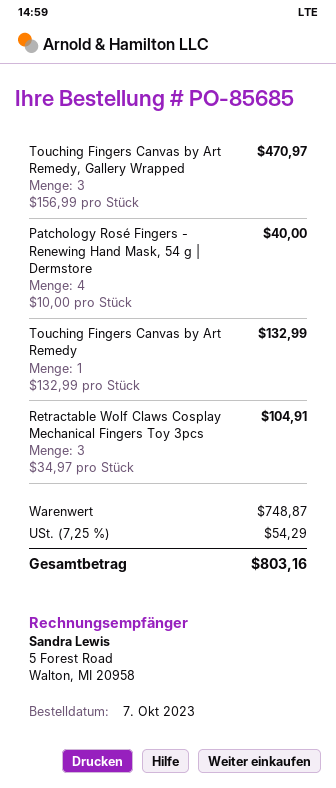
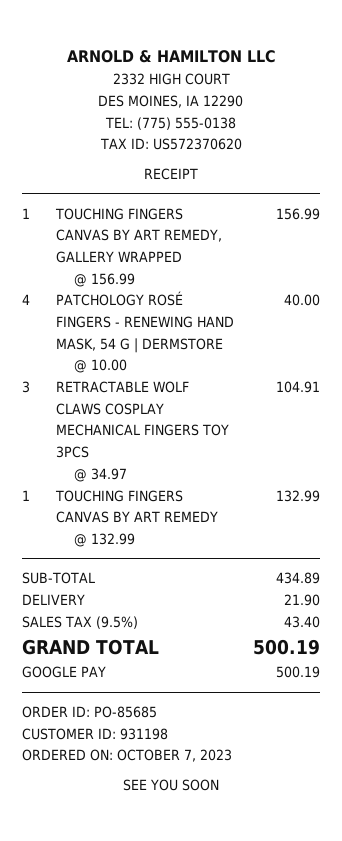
Touching Fingers Canvas by Art Remedy, Gallery Wrapped: 3 x 156.99 = 470.97 -> 1 x 156.99 = 156.99
subtotal: 748.87 -> 434.89
shipping: none -> 21.90
tax: 7.25% = 54.29 -> 9.5% = 43.40
total: 803.16 -> 500.19

